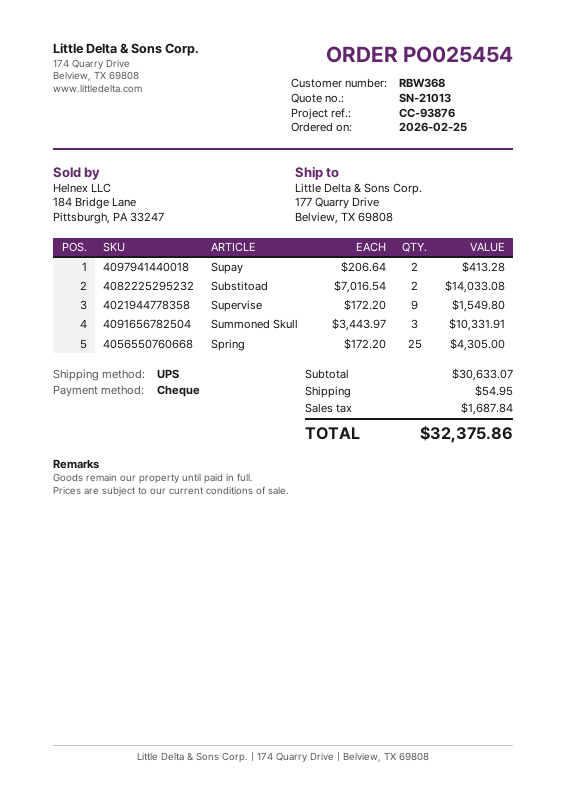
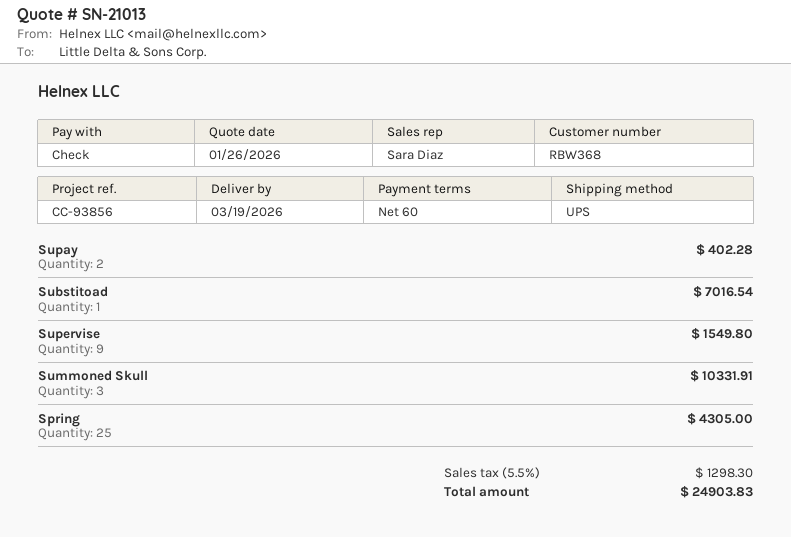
reference: CC-93876 -> CC-93856
Supay: 2 for 413.28 -> 2 for 402.28
Substitoad: 2 for 14033.08 -> 1 for 7016.54
shipping: 54.95 -> none
tax: 1687.84 -> 1298.30
total: 32375.86 -> 24903.83

